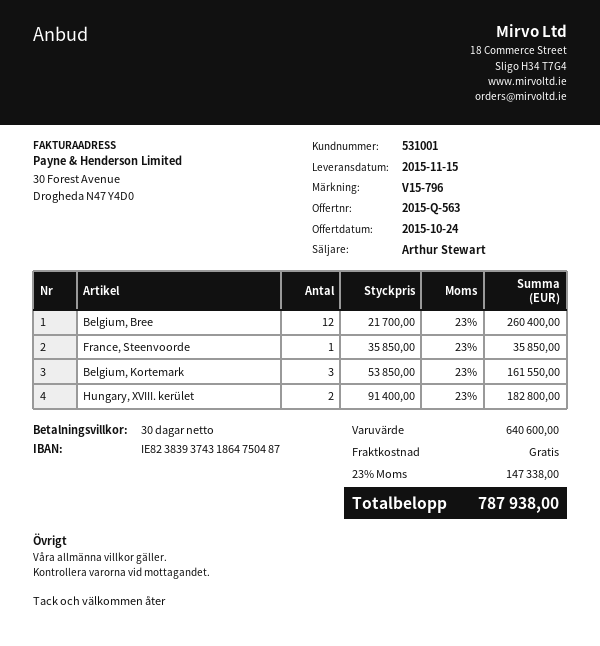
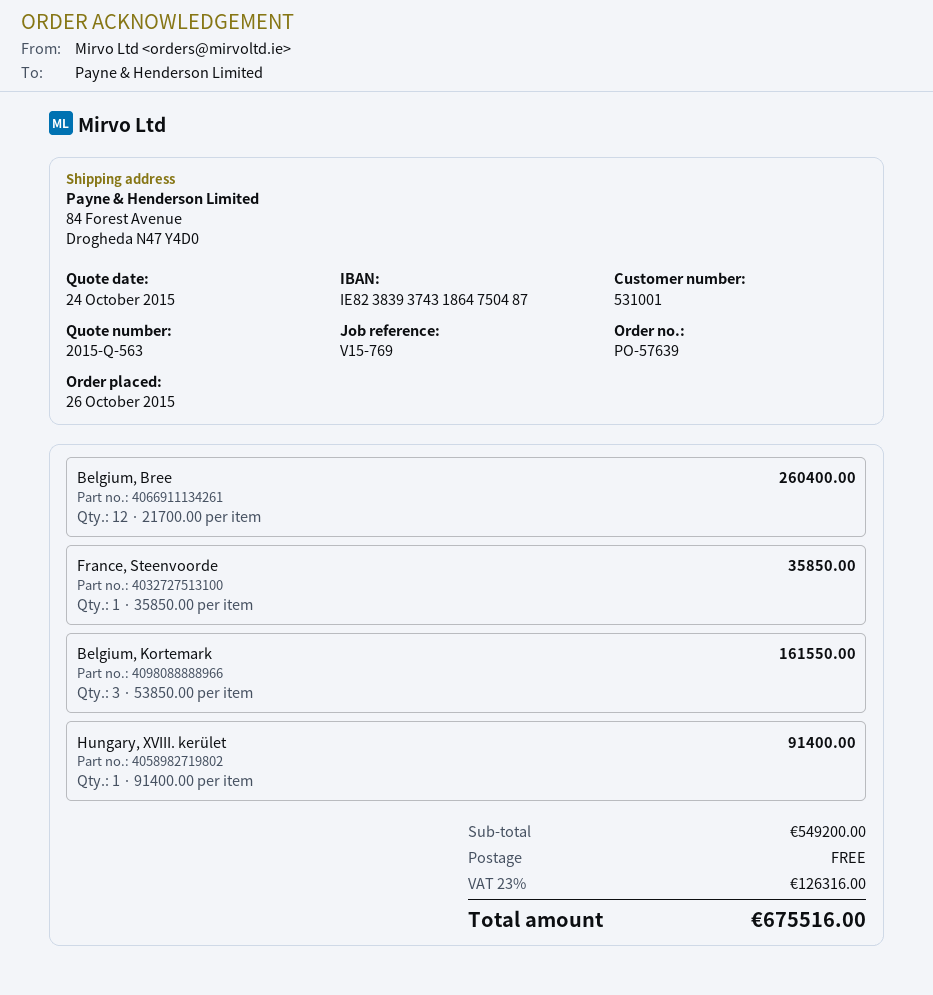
reference: V15-796 -> V15-769
Hungary, XVIII. kerület: 2 x 91400.00 = 182800.00 -> 1 x 91400.00 = 91400.00
subtotal: 640600.00 -> 549200.00
tax: 23% = 147338.00 -> 23% = 126316.00
total: 787938.00 -> 675516.00

